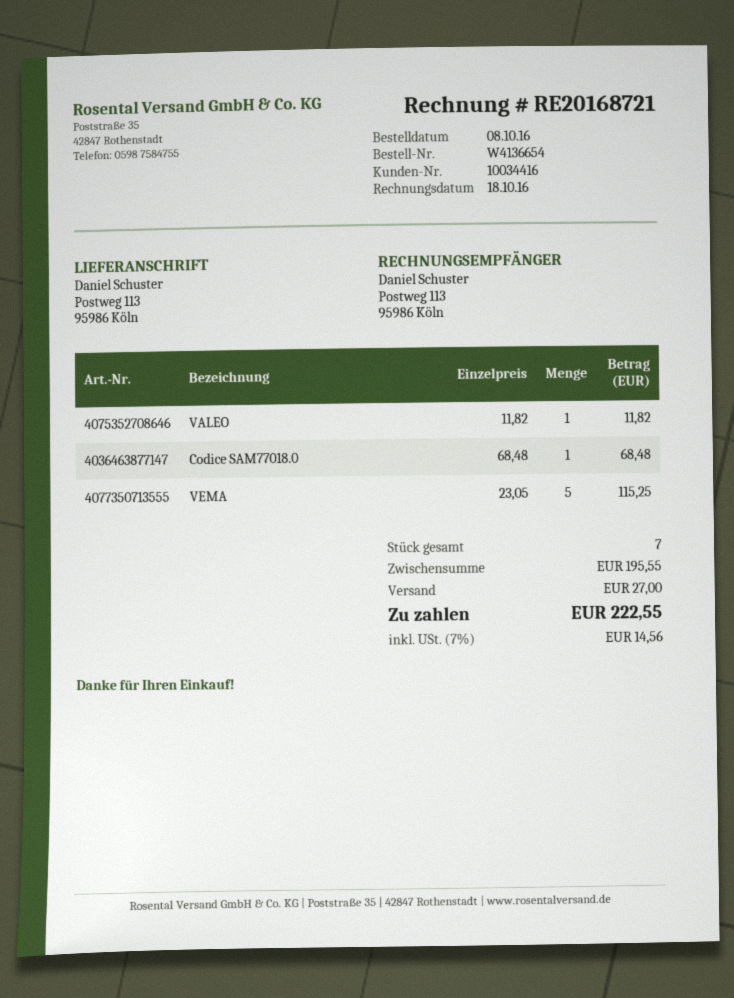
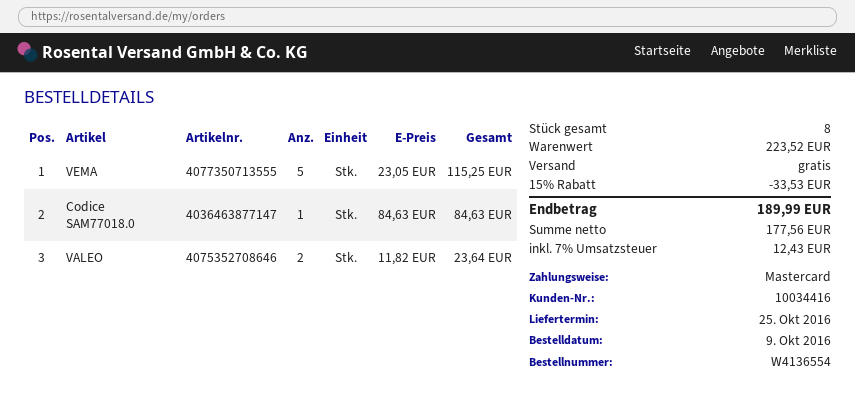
order number: W4136654 -> W4136554
order date: 2016-10-08 -> 2016-10-09
VALEO: 1 x 11.82 = 11.82 -> 2 x 11.82 = 23.64
Codice SAM77018.0: 1 x 68.48 = 68.48 -> 1 x 84.63 = 84.63
total quantity: 7 -> 8
subtotal: 195.55 -> 223.52
discount: none -> 15% = 33.53
shipping: 27.00 -> 0.00
tax: 7% = 14.56 -> 7% = 12.43
total: 222.55 -> 189.99

